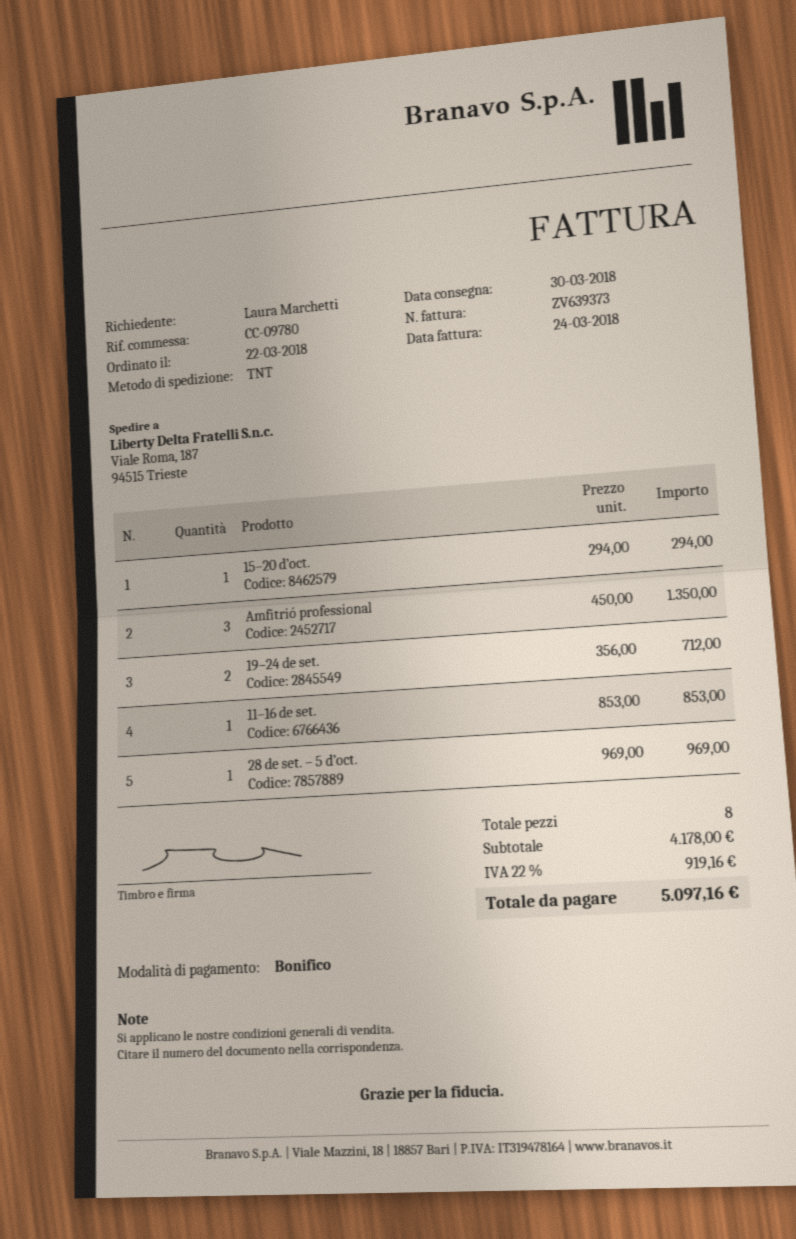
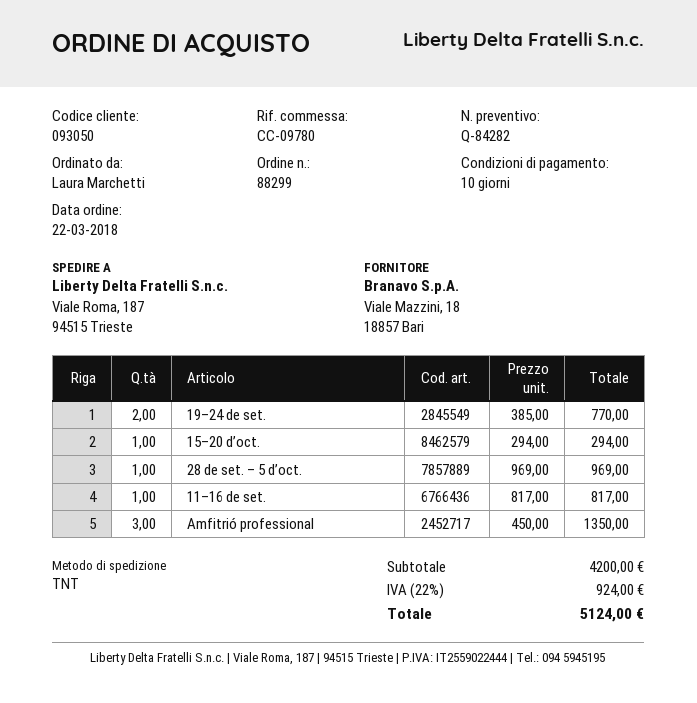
19–24 de set.: 2 x 356.00 = 712.00 -> 2 x 385.00 = 770.00
11–16 de set.: 1 x 853.00 = 853.00 -> 1 x 817.00 = 817.00
subtotal: 4178.00 -> 4200.00
tax: 22% = 919.16 -> 22% = 924.00
total: 5097.16 -> 5124.00

